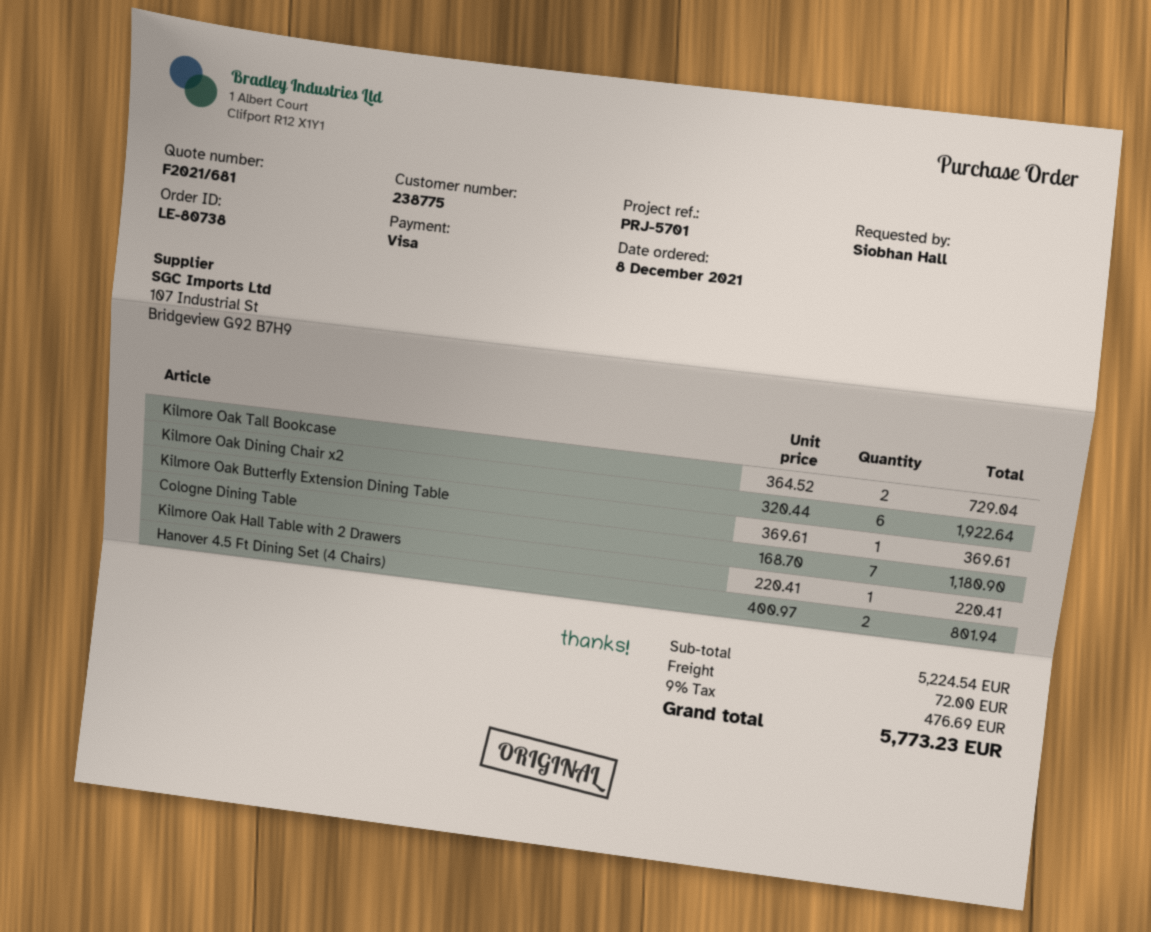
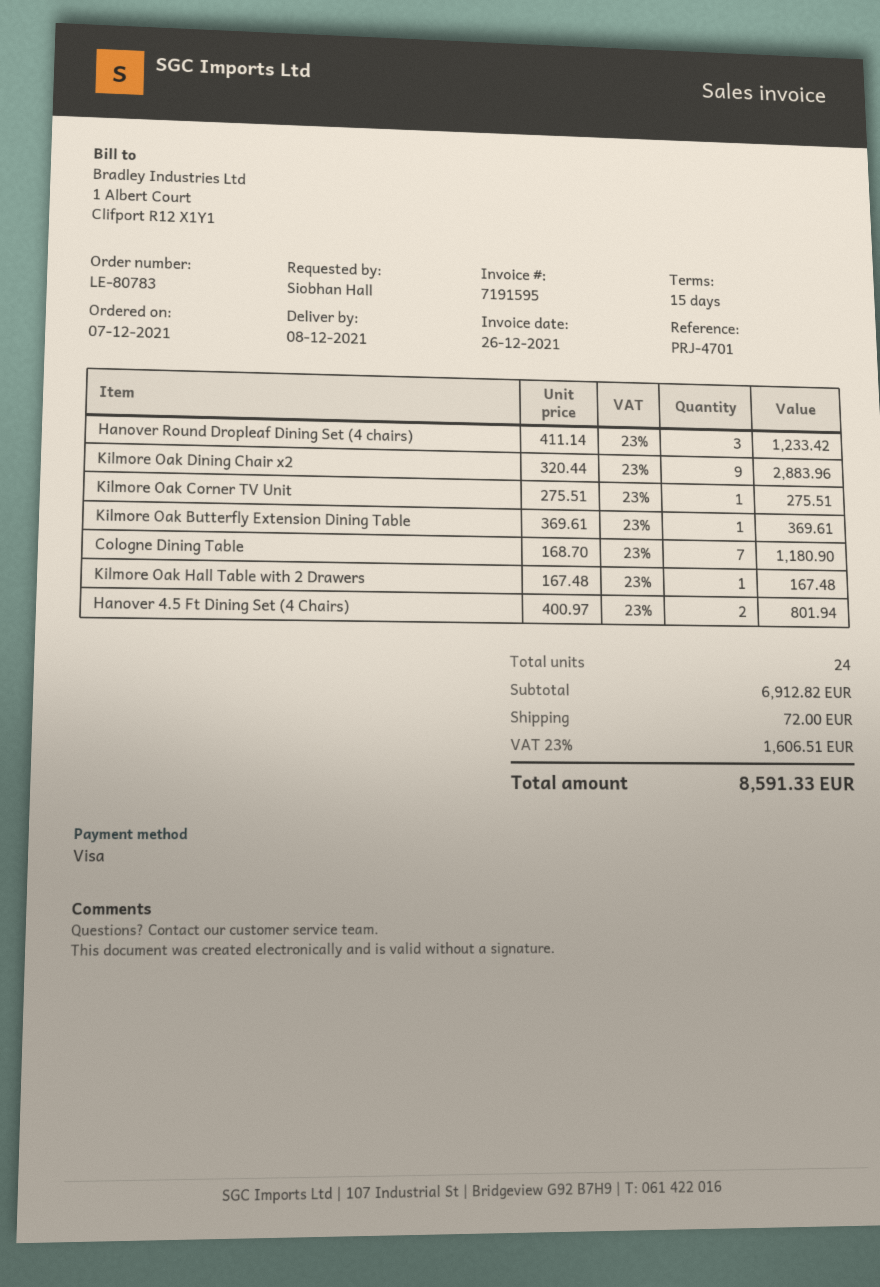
order number: LE-80738 -> LE-80783
order date: 2021-12-08 -> 2021-12-07
reference: PRJ-5701 -> PRJ-4701
Kilmore Oak Tall Bookcase: 2 x 364.52 = 729.04 -> none
Kilmore Oak Dining Chair x2: 6 x 320.44 = 1922.64 -> 9 x 320.44 = 2883.96
Kilmore Oak Hall Table with 2 Drawers: 1 x 220.41 = 220.41 -> 1 x 167.48 = 167.48
Hanover Round Dropleaf Dining Set (4 chairs): none -> 3 x 411.14 = 1233.42
Kilmore Oak Corner TV Unit: none -> 1 x 275.51 = 275.51
subtotal: 5224.54 -> 6912.82
tax: 9% = 476.69 -> 23% = 1606.51
total: 5773.23 -> 8591.33

